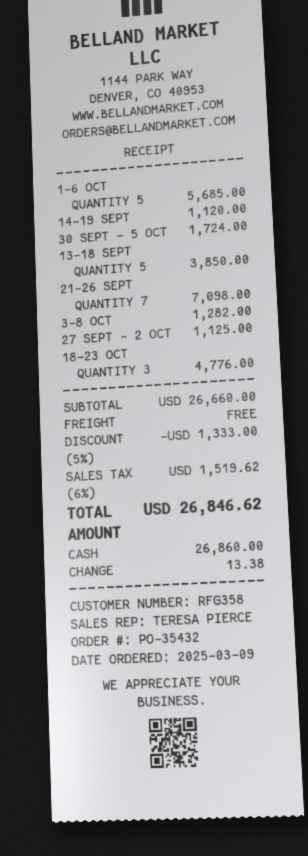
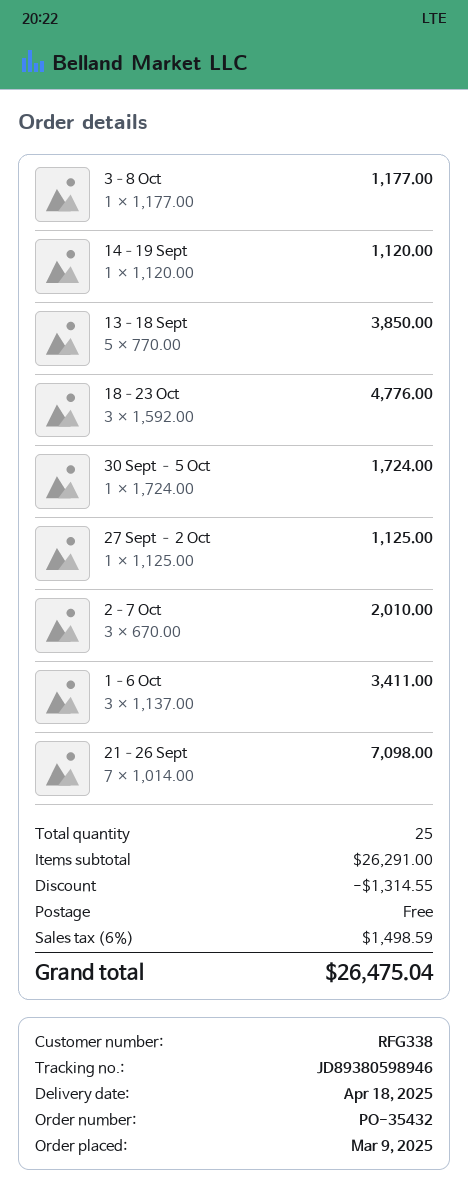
customer number: RFG358 -> RFG338
1–6 OCT: 5 for 5685.00 -> 3 for 3411.00
3–8 OCT: 1 for 1282.00 -> 1 for 1177.00
2–7 Oct: none -> 3 for 2010.00
subtotal: 26660.00 -> 26291.00
discount: 1333.00 -> 1314.55
tax: 6% = 1519.62 -> 6% = 1498.59
total: 26846.62 -> 26475.04

